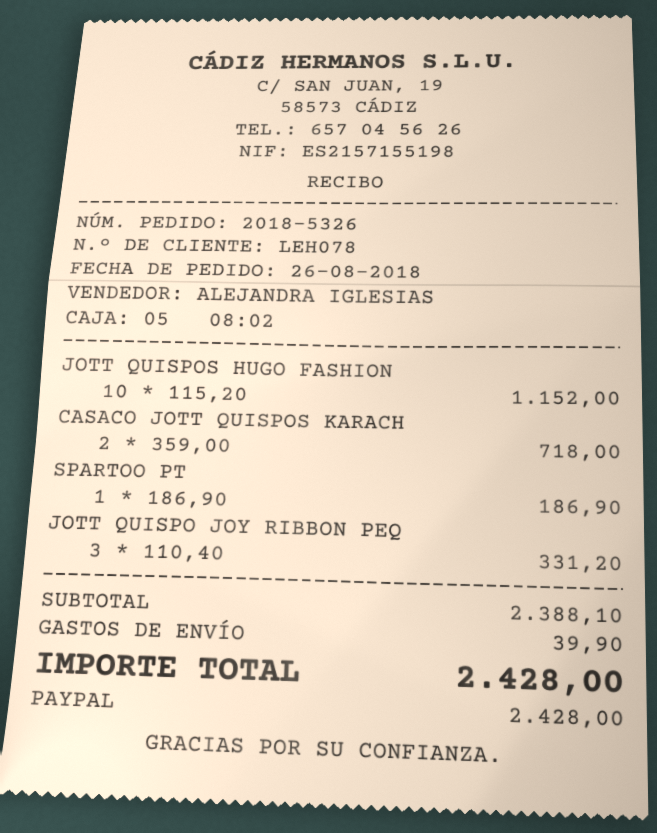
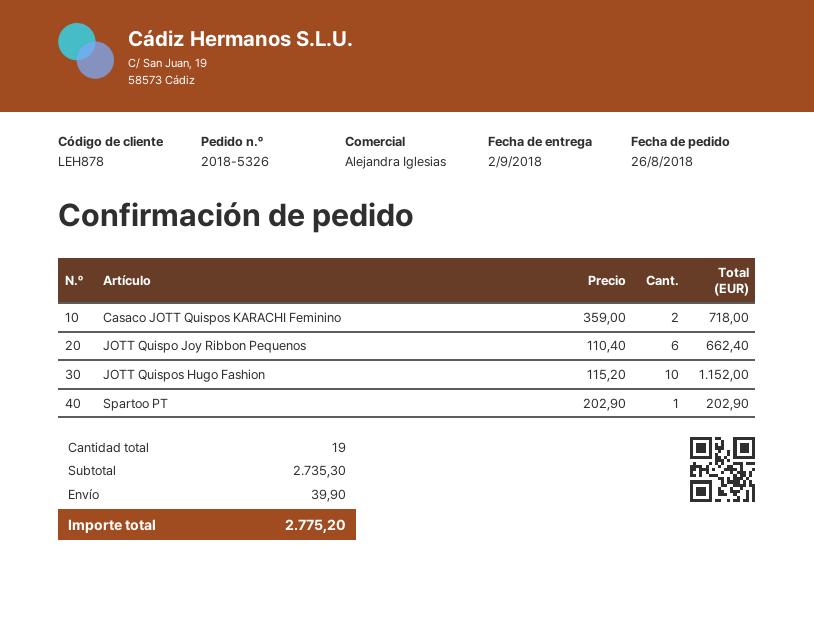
customer number: LEH078 -> LEH878
SPARTOO PT: 1 x 186.90 = 186.90 -> 1 x 202.90 = 202.90
JOTT QUISPO JOY RIBBON PEQ: 3 x 110.40 = 331.20 -> 6 x 110.40 = 662.40
subtotal: 2388.10 -> 2735.30
total: 2428.00 -> 2775.20

